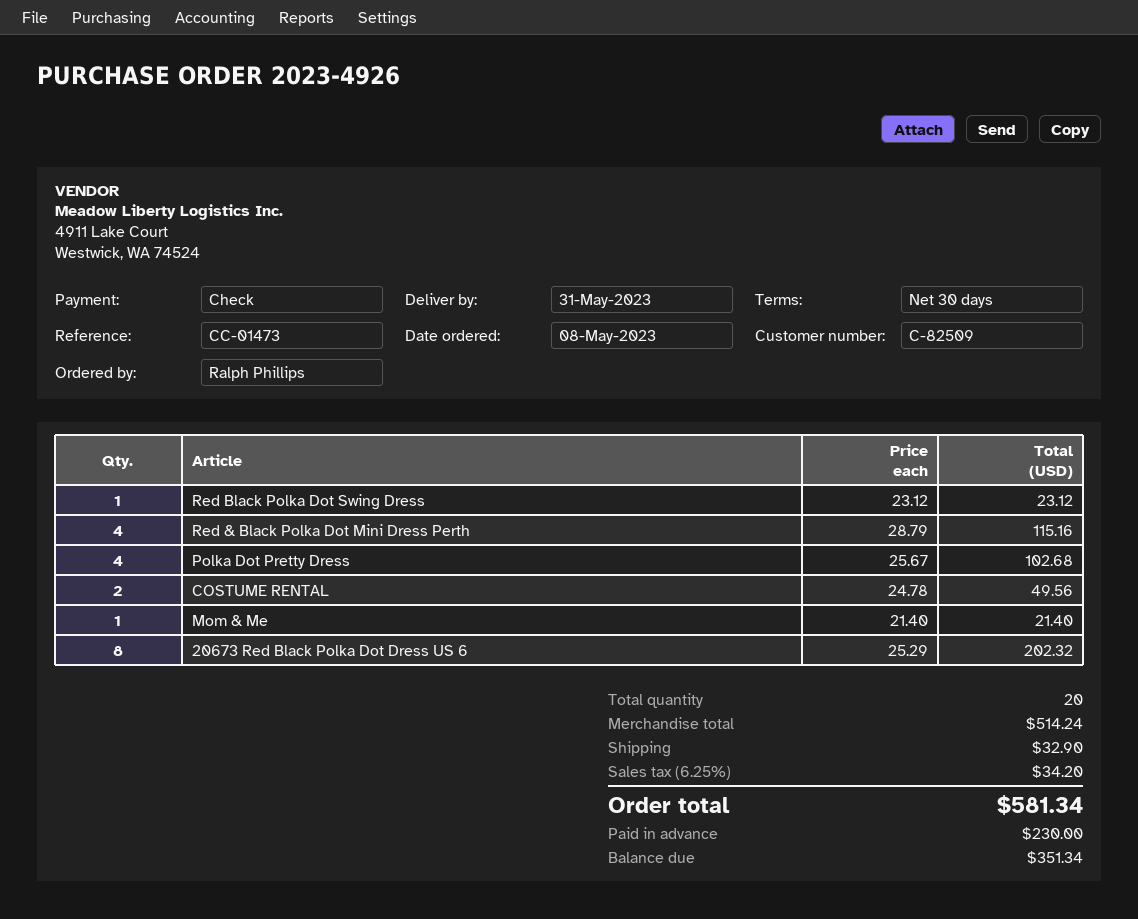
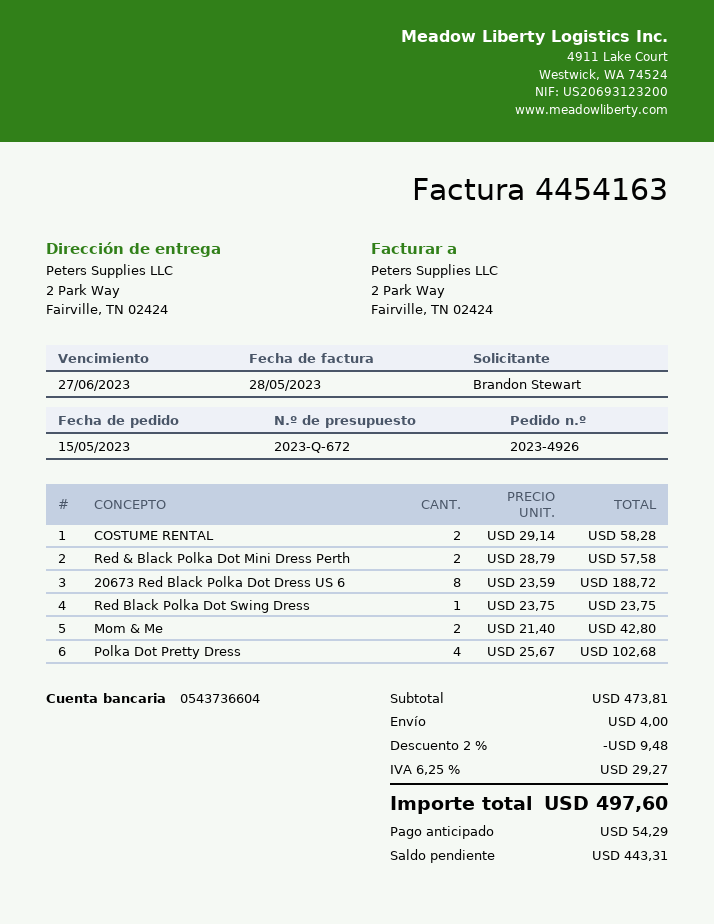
order date: 2023-05-08 -> 2023-05-15
ordered by: Ralph Phillips -> Brandon Stewart
Red Black Polka Dot Swing Dress: 1 x 23.12 = 23.12 -> 1 x 23.75 = 23.75
Red & Black Polka Dot Mini Dress Perth: 4 x 28.79 = 115.16 -> 2 x 28.79 = 57.58
COSTUME RENTAL: 2 x 24.78 = 49.56 -> 2 x 29.14 = 58.28
Mom & Me: 1 x 21.40 = 21.40 -> 2 x 21.40 = 42.80
20673 Red Black Polka Dot Dress US 6: 8 x 25.29 = 202.32 -> 8 x 23.59 = 188.72
subtotal: 514.24 -> 473.81
discount: none -> 2% = 9.48
shipping: 32.90 -> 4.00
tax: 6.25% = 34.20 -> 6.25% = 29.27
total: 581.34 -> 497.60
deposit: 230.00 -> 54.29
balance: 351.34 -> 443.31

